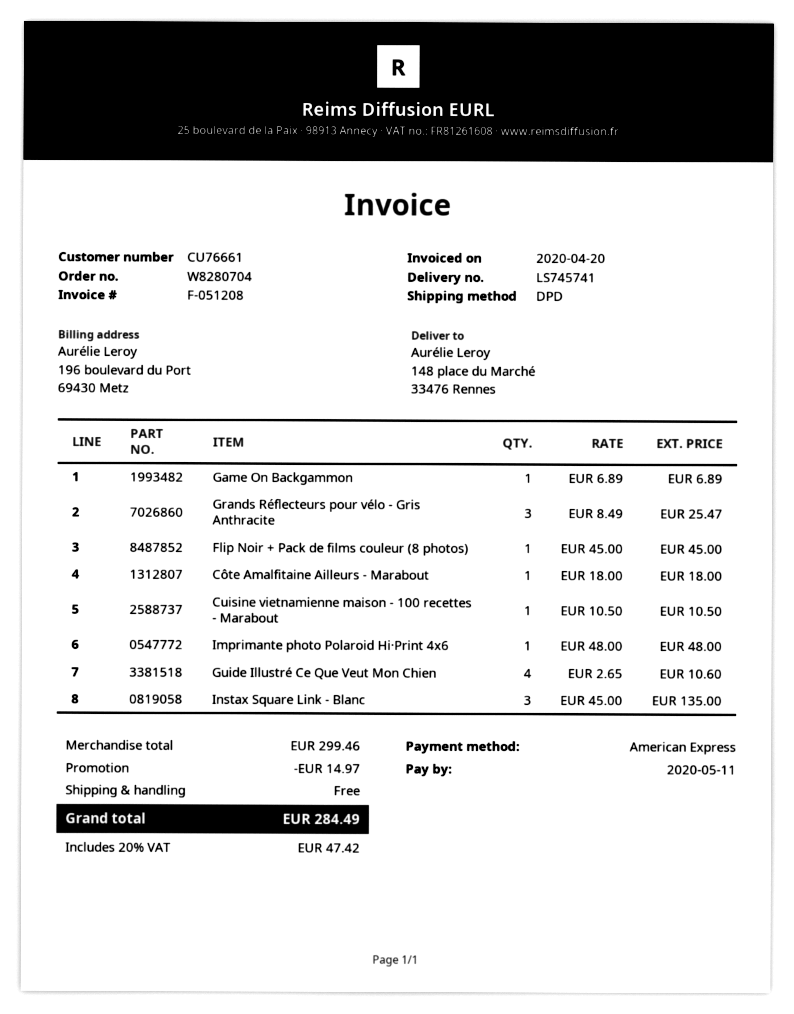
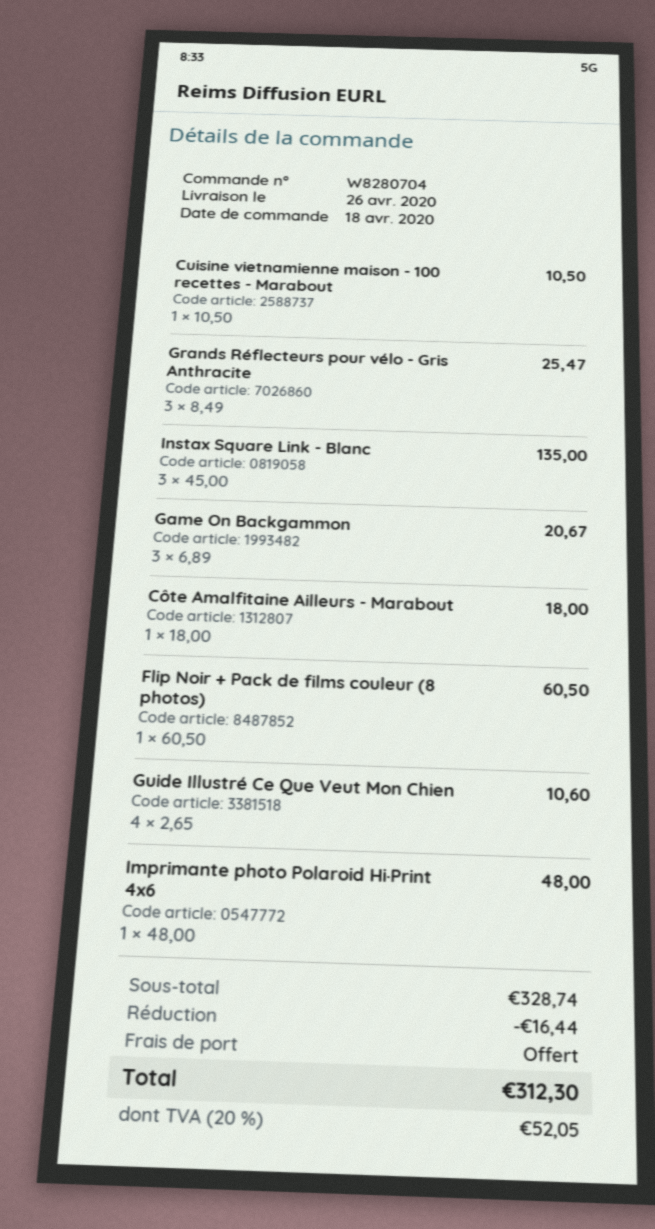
Game On Backgammon: 1 x 6.89 = 6.89 -> 3 x 6.89 = 20.67
Flip Noir + Pack de films couleur (8 photos): 1 x 45.00 = 45.00 -> 1 x 60.50 = 60.50
subtotal: 299.46 -> 328.74
discount: 14.97 -> 16.44
tax: 20% = 47.42 -> 20% = 52.05
total: 284.49 -> 312.30

